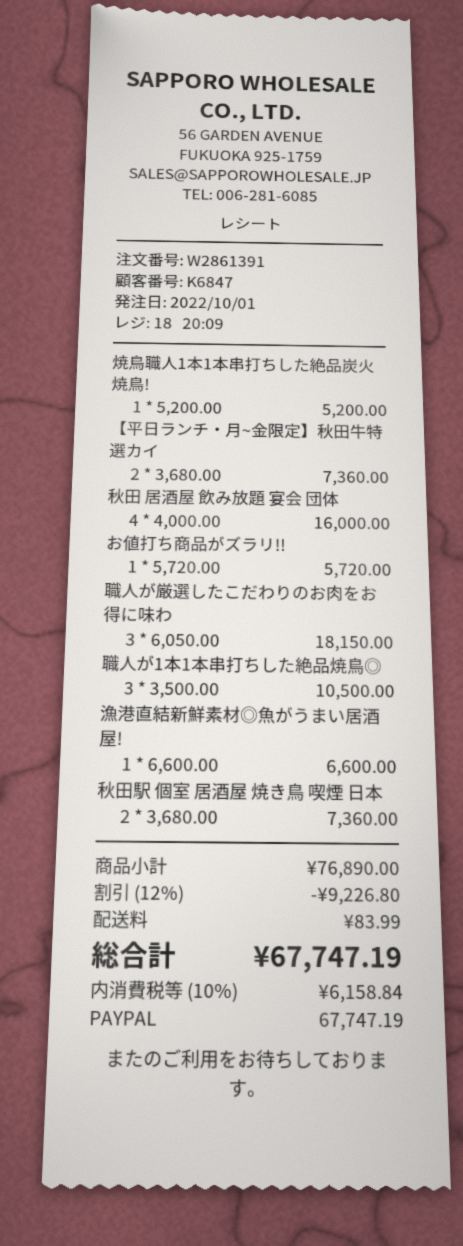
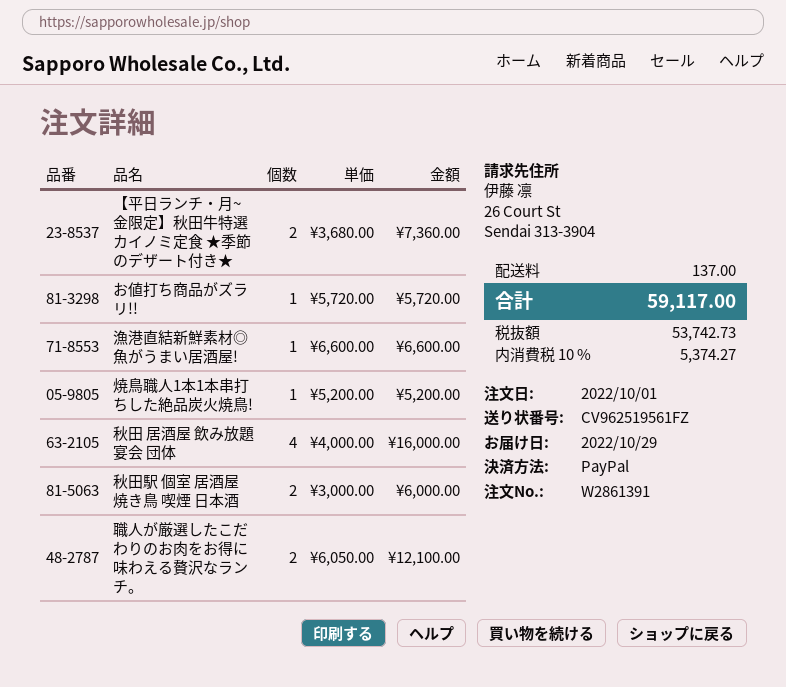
職人が厳選したこだわりのお肉をお得に味わ: 3 x 6050.00 = 18150.00 -> 2 x 6050.00 = 12100.00
職人が1本1本串打ちした絶品焼鳥◎: 3 x 3500.00 = 10500.00 -> none
秋田駅 個室 居酒屋 焼き鳥 喫煙 日本: 2 x 3680.00 = 7360.00 -> 2 x 3000.00 = 6000.00
discount: 12% = 9226.80 -> none
shipping: 83.99 -> 137.00
tax: 10% = 6158.84 -> 10% = 5374.27
total: 67747.19 -> 59117.00

